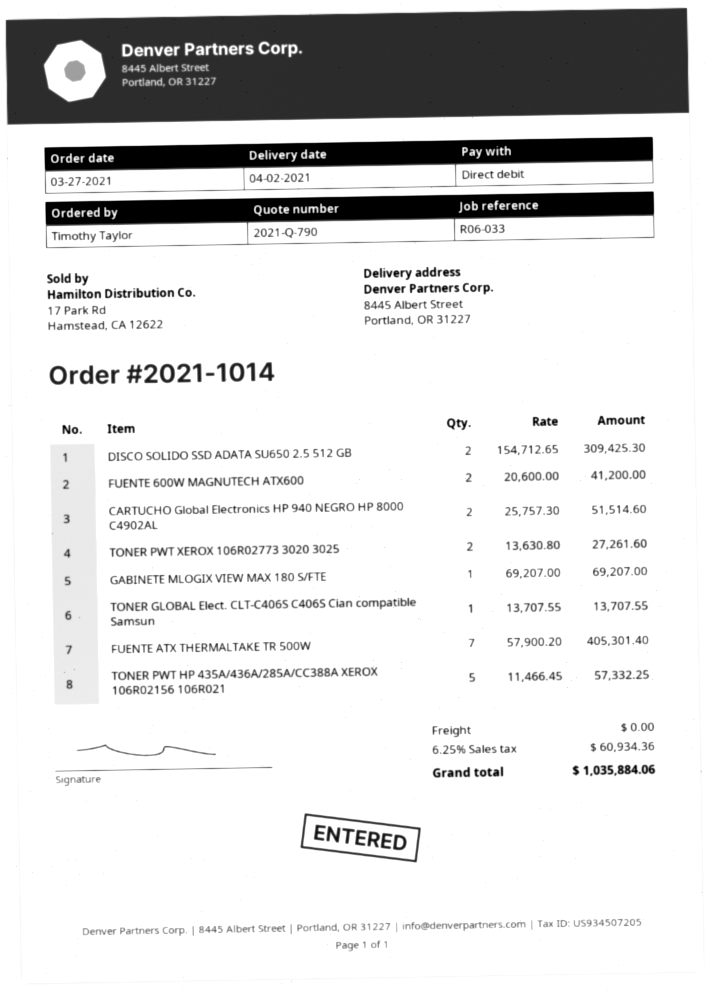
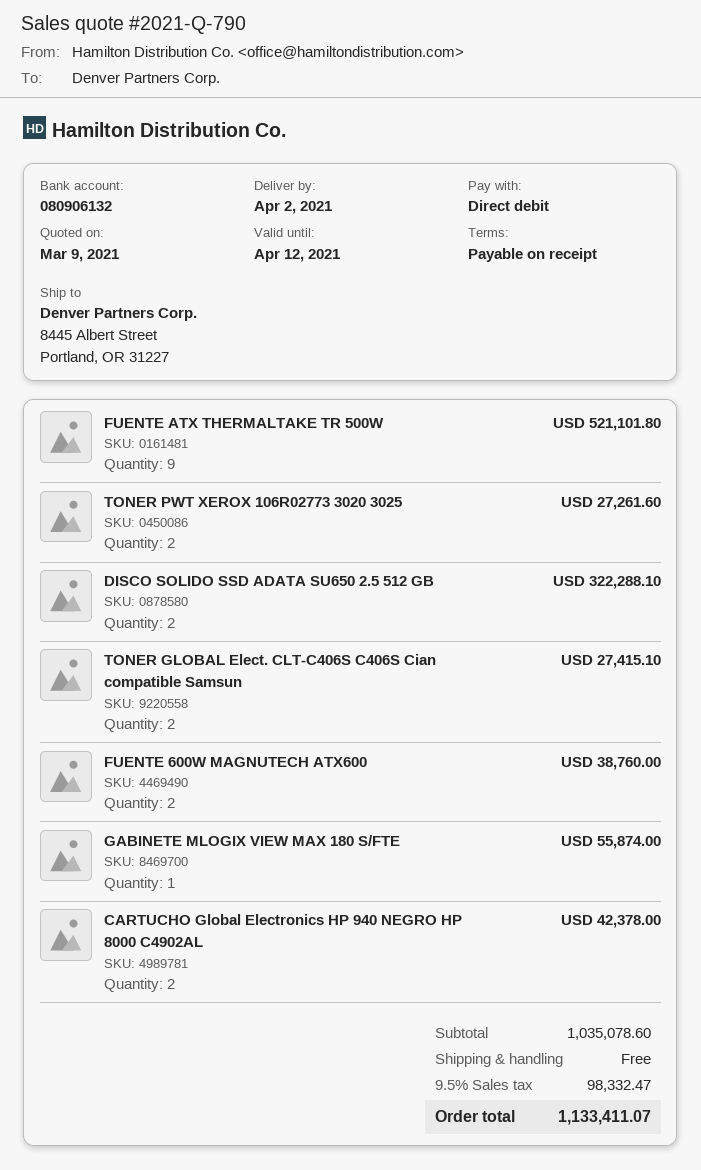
DISCO SOLIDO SSD ADATA SU650 2.5 512 GB: 2 for 309425.30 -> 2 for 322288.10
FUENTE 600W MAGNUTECH ATX600: 2 for 41200.00 -> 2 for 38760.00
CARTUCHO Global Electronics HP 940 NEGRO HP 8000 C4902AL: 2 for 51514.60 -> 2 for 42378.00
GABINETE MLOGIX VIEW MAX 180 S/FTE: 1 for 69207.00 -> 1 for 55874.00
TONER GLOBAL Elect. CLT-C406S C406S Cian compatible Samsun: 1 for 13707.55 -> 2 for 27415.10
FUENTE ATX THERMALTAKE TR 500W: 7 for 405301.40 -> 9 for 521101.80
TONER PWT HP 435A/436A/285A/CC388A XEROX 106R02156 106R021: 5 for 57332.25 -> none
tax: 6.25% = 60934.36 -> 9.5% = 98332.47
total: 1035884.06 -> 1133411.07

